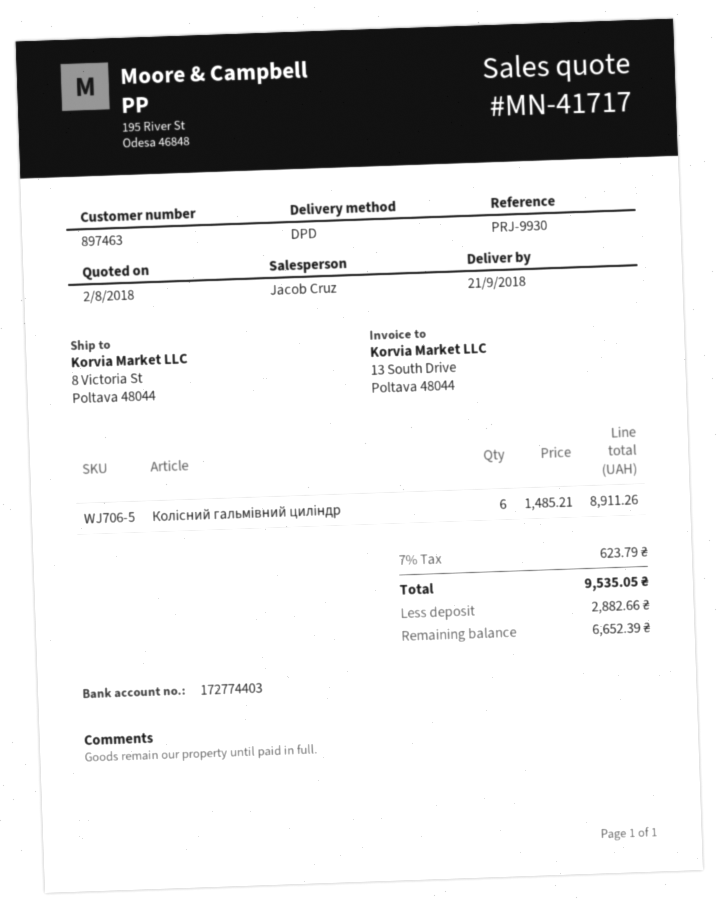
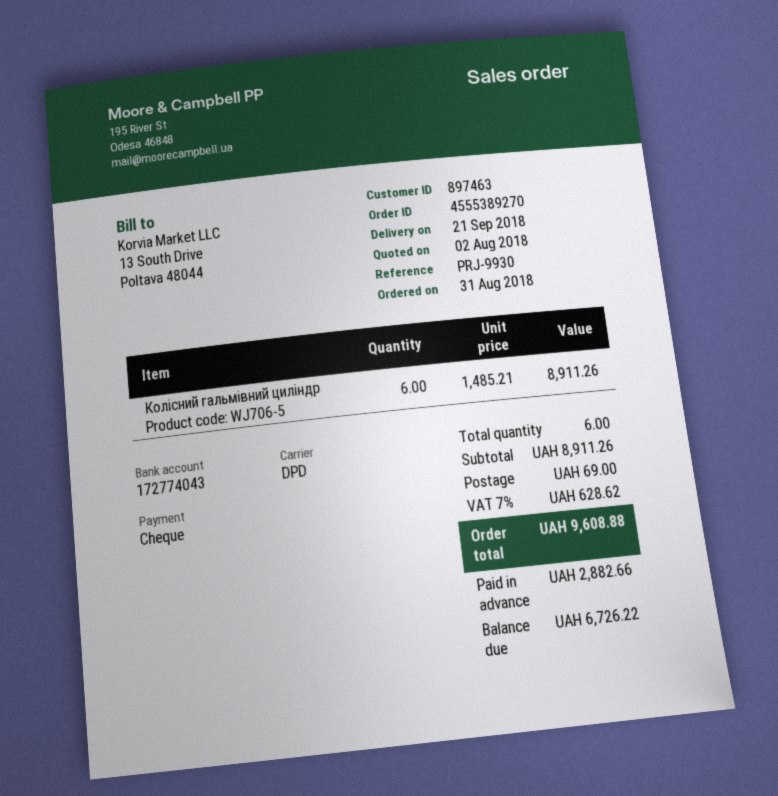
bank account: 172774403 -> 172774043
shipping: none -> 69.00
tax: 7% = 623.79 -> 7% = 628.62
total: 9535.05 -> 9608.88
balance: 6652.39 -> 6726.22

